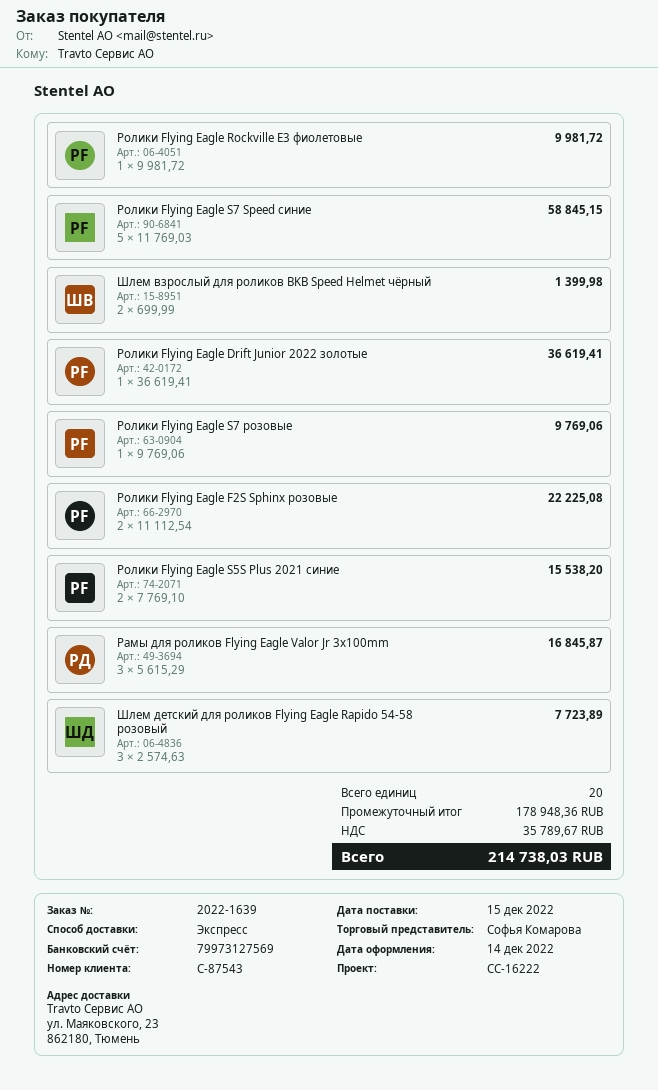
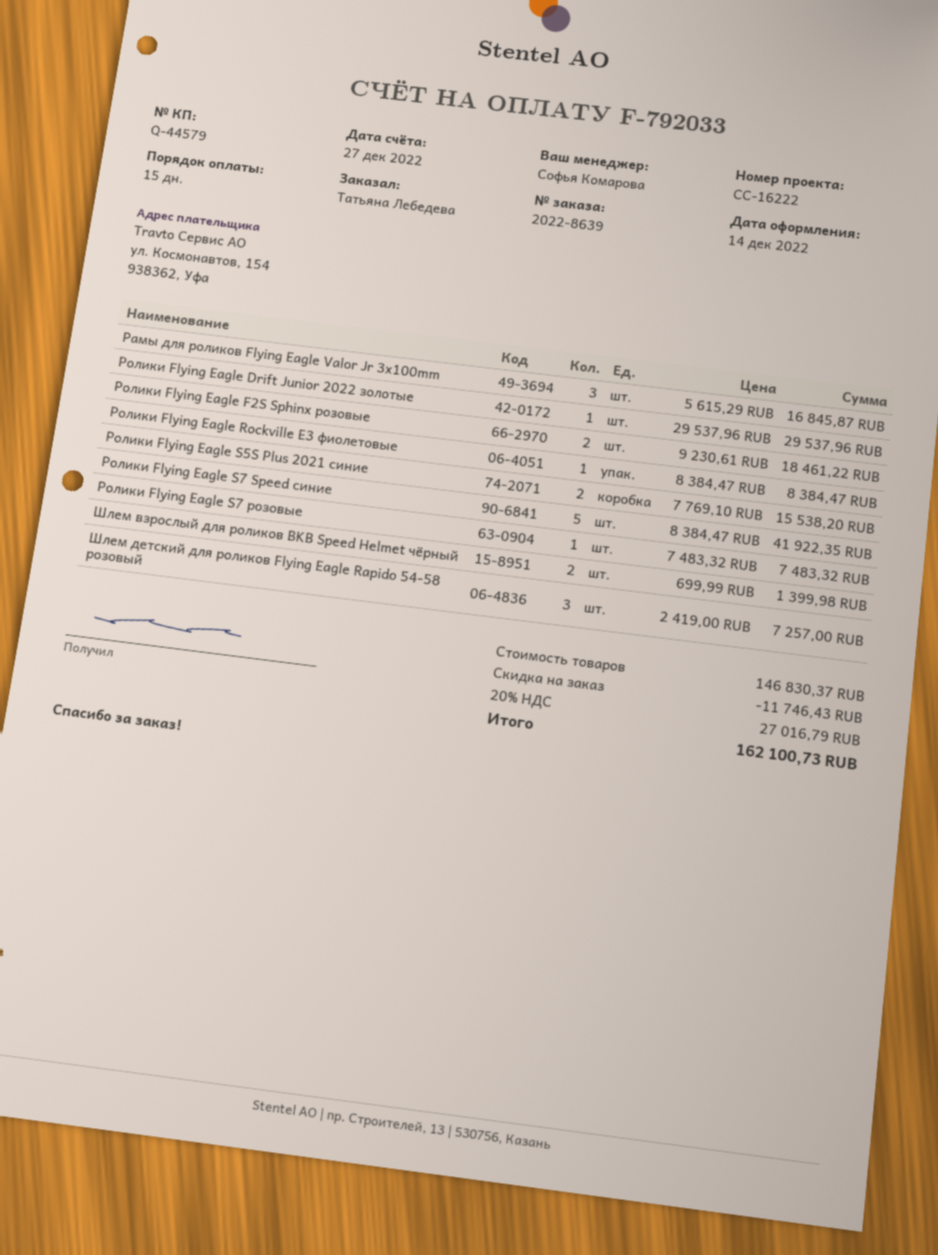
order number: 2022-1639 -> 2022-8639
Ролики Flying Eagle Rockville E3 фиолетовые: 1 x 9981.72 = 9981.72 -> 1 x 8384.47 = 8384.47
Ролики Flying Eagle S7 Speed синие: 5 x 11769.03 = 58845.15 -> 5 x 8384.47 = 41922.35
Ролики Flying Eagle Drift Junior 2022 золотые: 1 x 36619.41 = 36619.41 -> 1 x 29537.96 = 29537.96
Ролики Flying Eagle S7 розовые: 1 x 9769.06 = 9769.06 -> 1 x 7483.32 = 7483.32
Ролики Flying Eagle F2S Sphinx розовые: 2 x 11112.54 = 22225.08 -> 2 x 9230.61 = 18461.22
Шлем детский для роликов Flying Eagle Rapido 54-58 розовый: 3 x 2574.63 = 7723.89 -> 3 x 2419.00 = 7257.00
subtotal: 178948.36 -> 146830.37
discount: none -> 11746.43
tax: 35789.67 -> 27016.79
total: 214738.03 -> 162100.73

